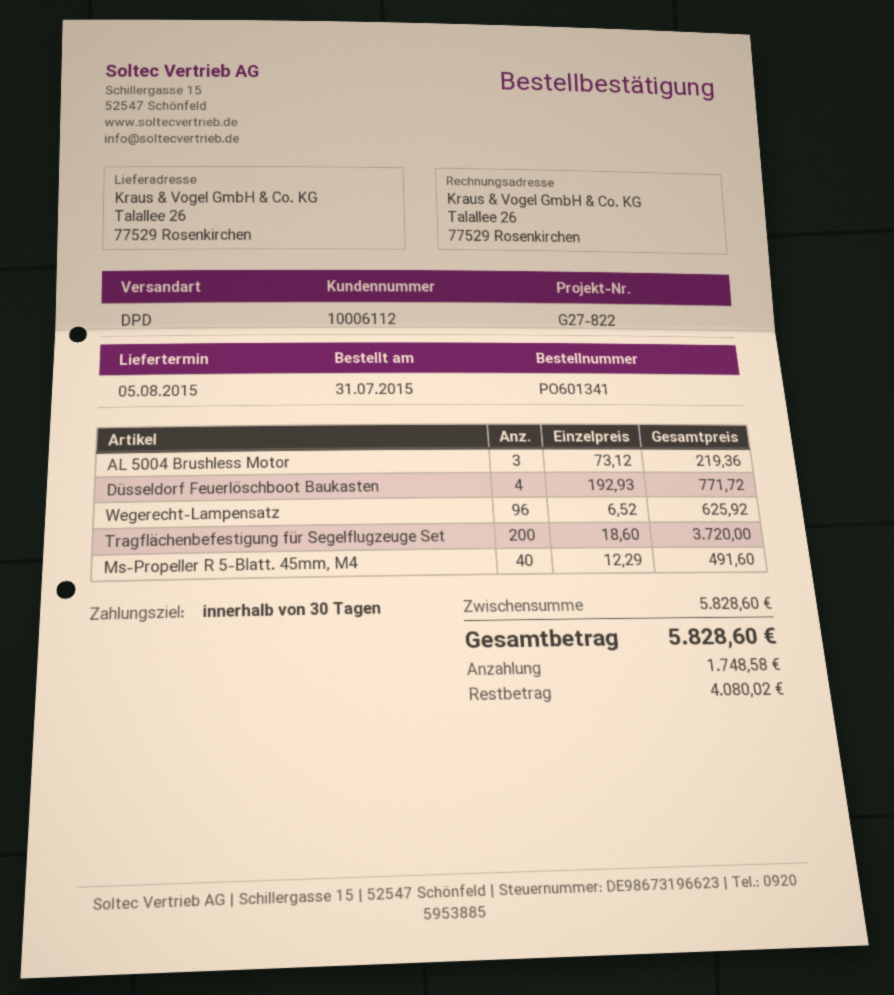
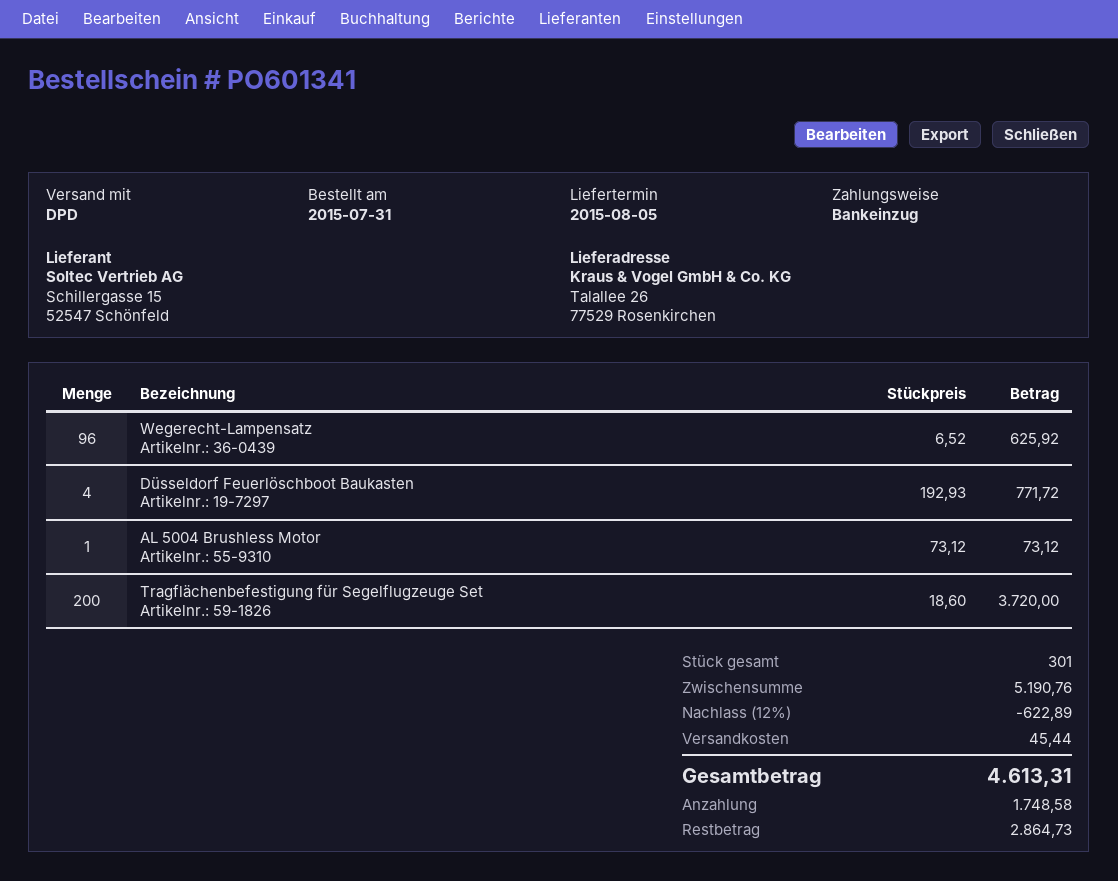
AL 5004 Brushless Motor: 3 x 73.12 = 219.36 -> 1 x 73.12 = 73.12
Ms-Propeller R 5-Blatt. 45mm, M4: 40 x 12.29 = 491.60 -> none
subtotal: 5828.60 -> 5190.76
discount: none -> 12% = 622.89
shipping: none -> 45.44
total: 5828.60 -> 4613.31
balance: 4080.02 -> 2864.73

